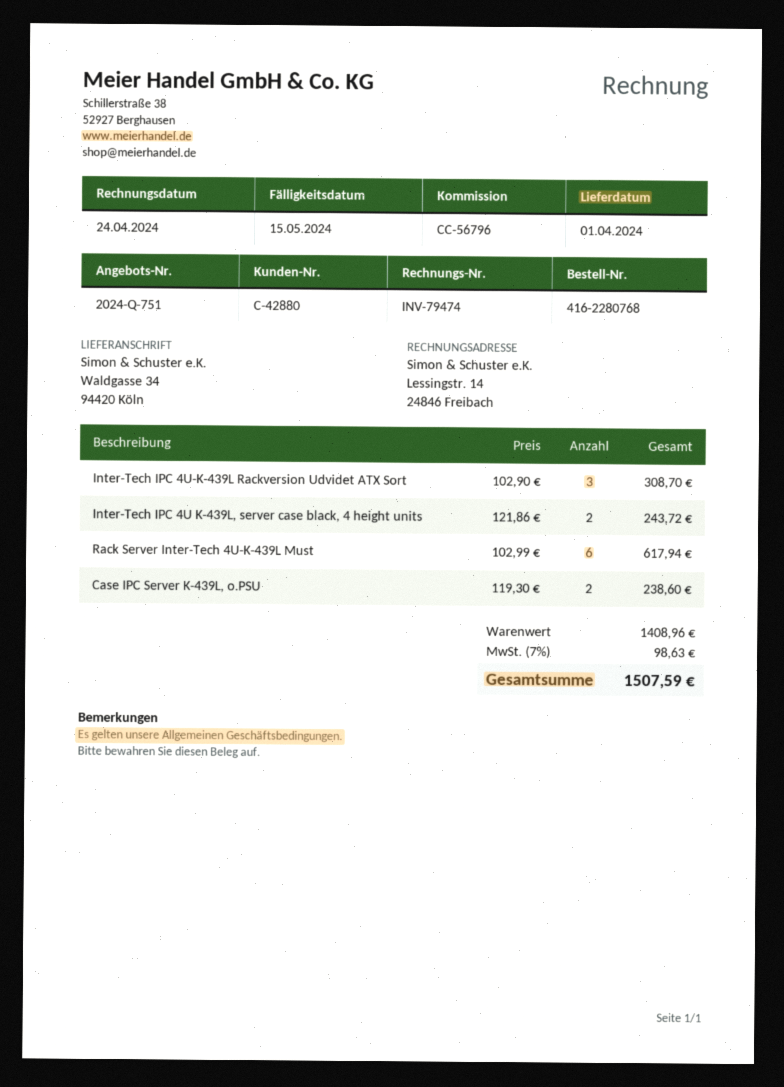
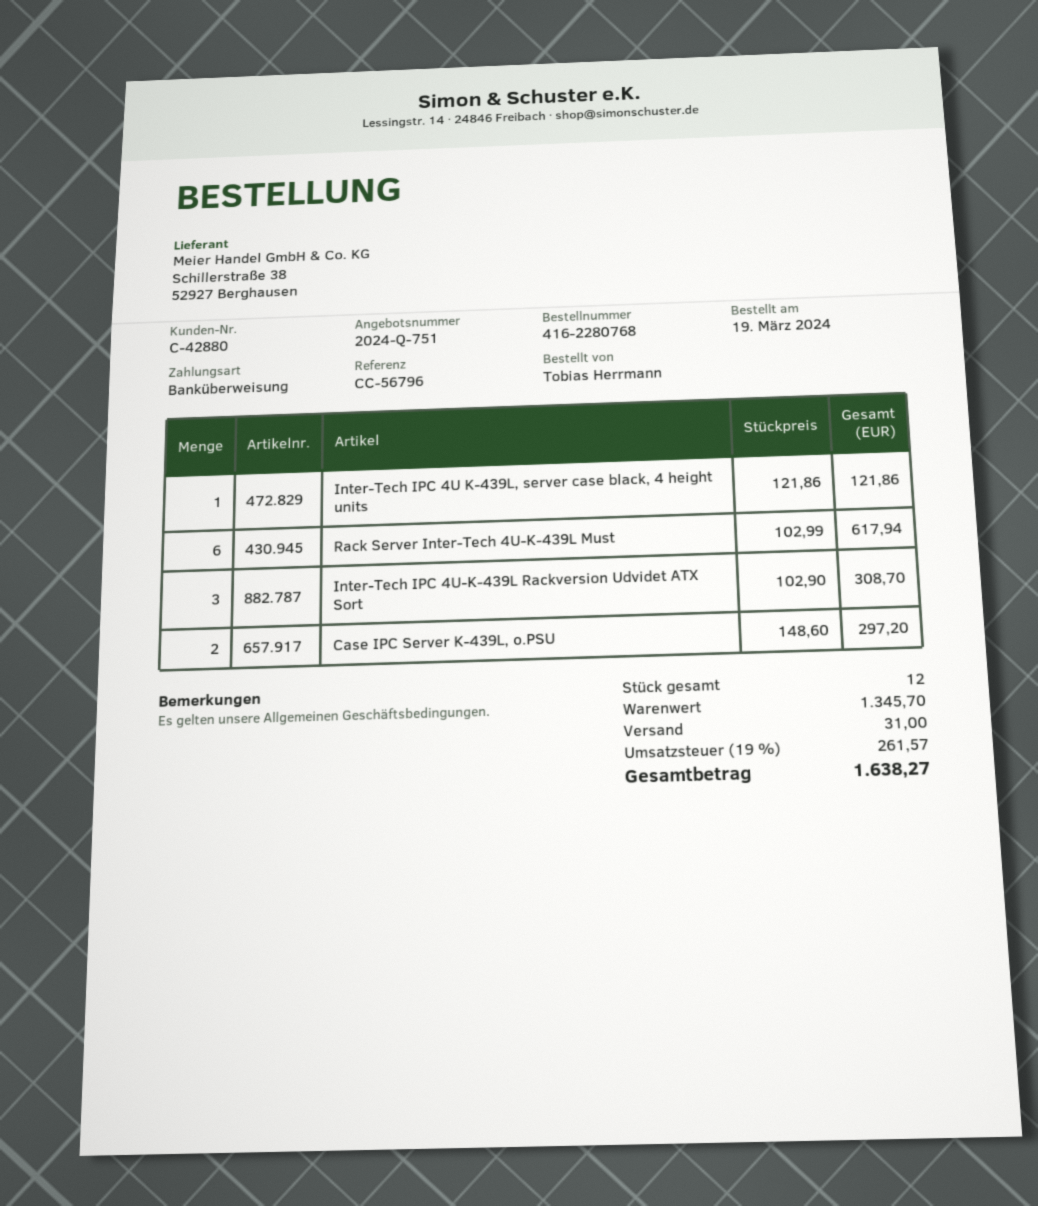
Inter-Tech IPC 4U K-439L, server case black, 4 height units: 2 x 121.86 = 243.72 -> 1 x 121.86 = 121.86
Case IPC Server K-439L, o.PSU: 2 x 119.30 = 238.60 -> 2 x 148.60 = 297.20
subtotal: 1408.96 -> 1345.70
shipping: none -> 31.00
tax: 7% = 98.63 -> 19% = 261.57
total: 1507.59 -> 1638.27

